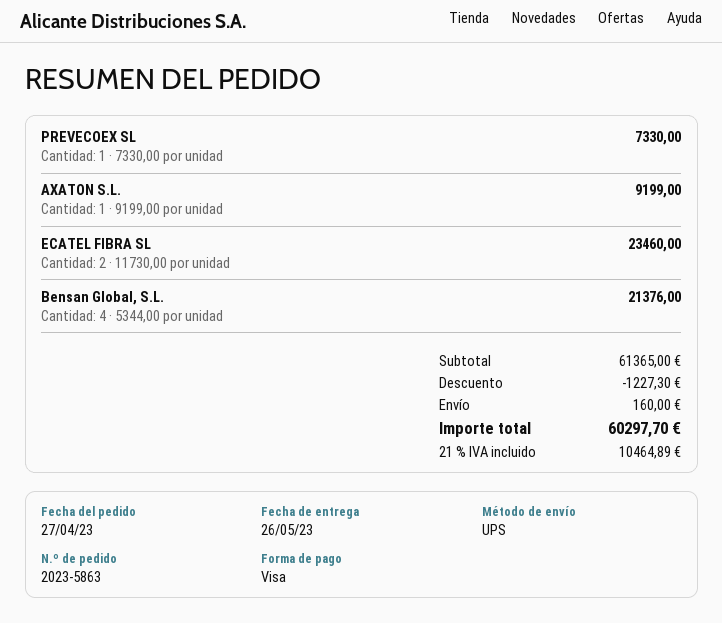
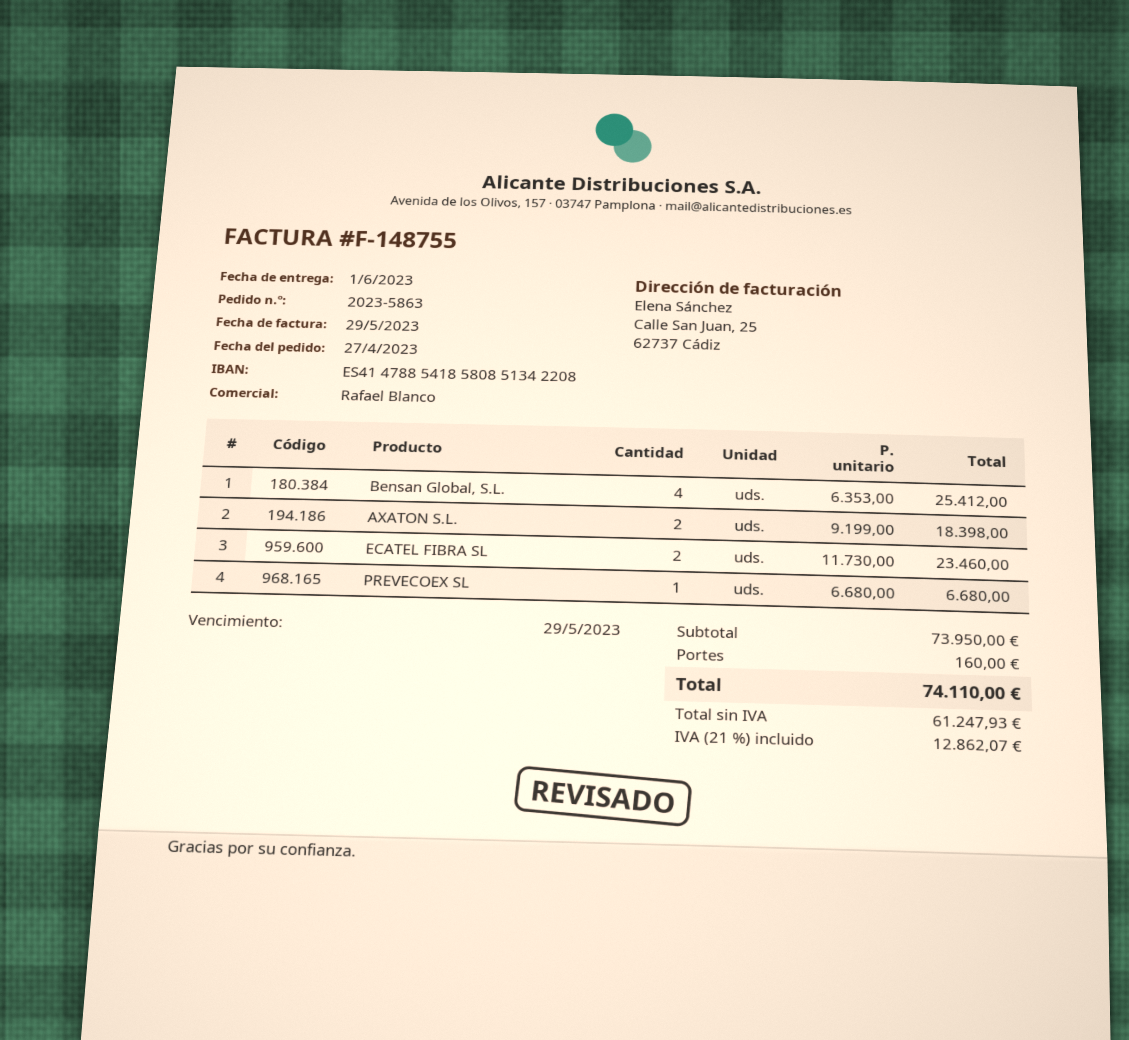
delivery date: 2023-05-26 -> 2023-06-01
PREVECOEX SL: 1 x 7330.00 = 7330.00 -> 1 x 6680.00 = 6680.00
AXATON S.L.: 1 x 9199.00 = 9199.00 -> 2 x 9199.00 = 18398.00
Bensan Global, S.L.: 4 x 5344.00 = 21376.00 -> 4 x 6353.00 = 25412.00
subtotal: 61365.00 -> 73950.00
discount: 1227.30 -> none
tax: 21% = 10464.89 -> 21% = 12862.07
total: 60297.70 -> 74110.00

